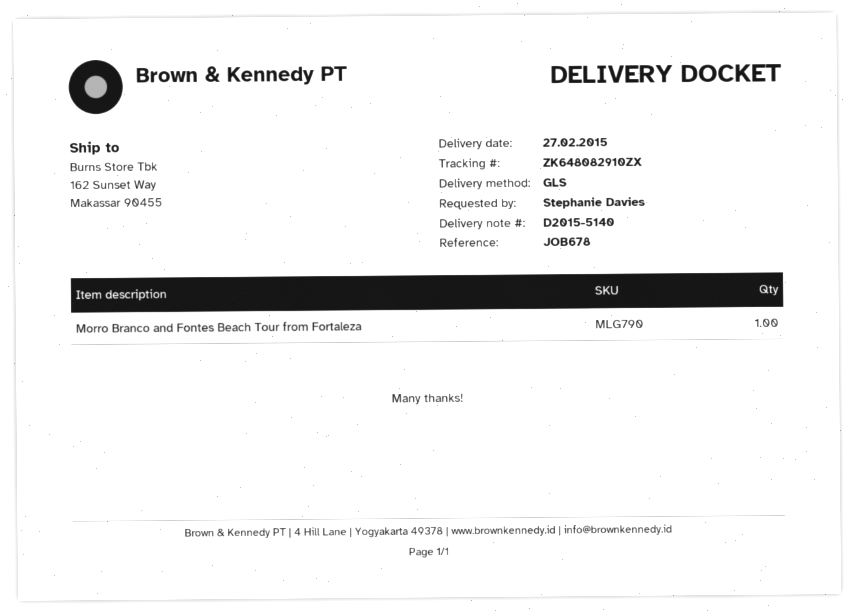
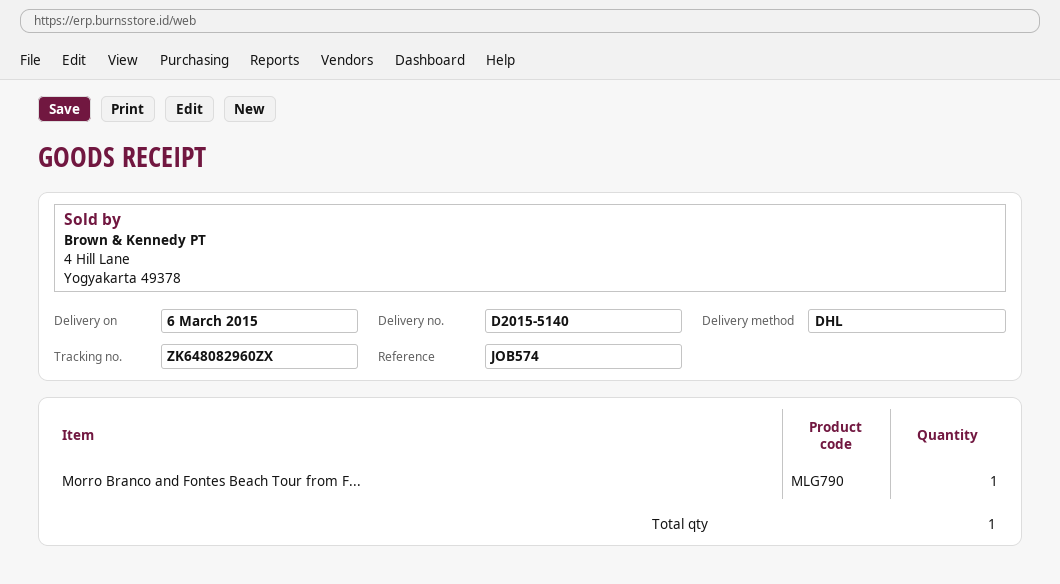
delivery date: 2015-02-27 -> 2015-03-06
reference: JOB678 -> JOB574
shipping method: GLS -> DHL
tracking number: ZK648082910ZX -> ZK648082960ZX

